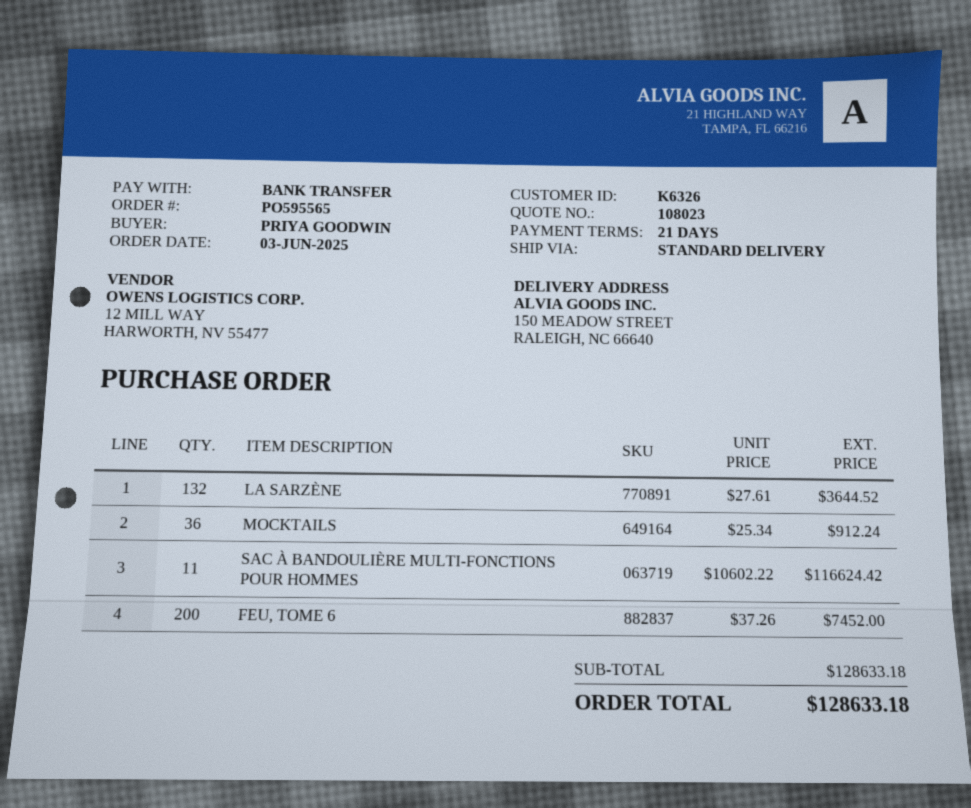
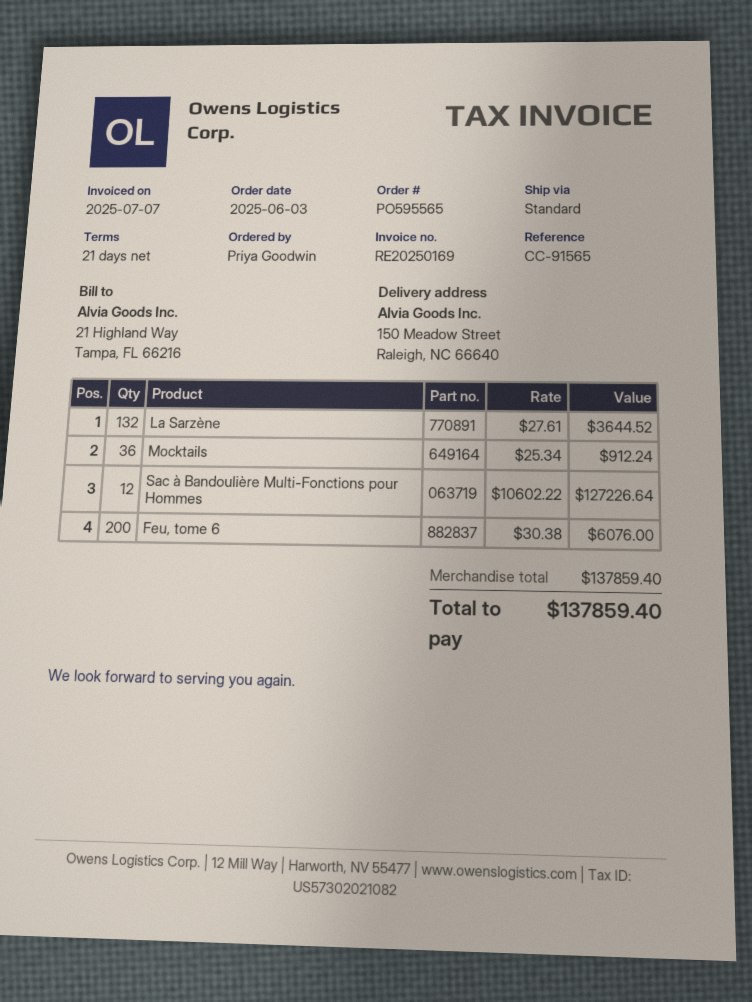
SAC À BANDOULIÈRE MULTI-FONCTIONS POUR HOMMES: 11 x 10602.22 = 116624.42 -> 12 x 10602.22 = 127226.64
FEU, TOME 6: 200 x 37.26 = 7452.00 -> 200 x 30.38 = 6076.00
subtotal: 128633.18 -> 137859.40
total: 128633.18 -> 137859.40

